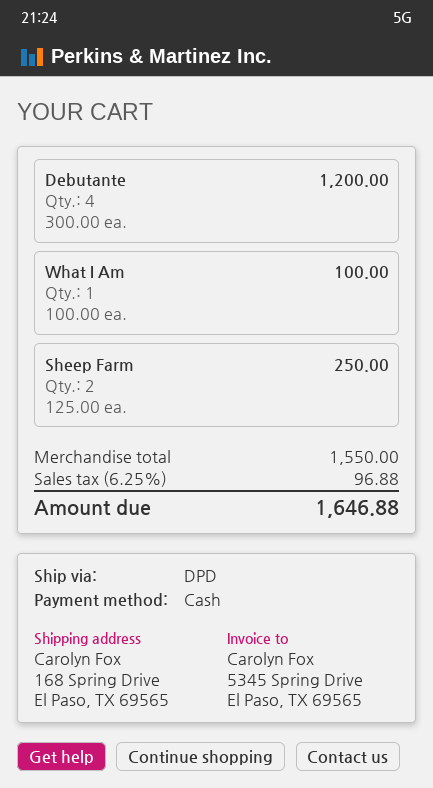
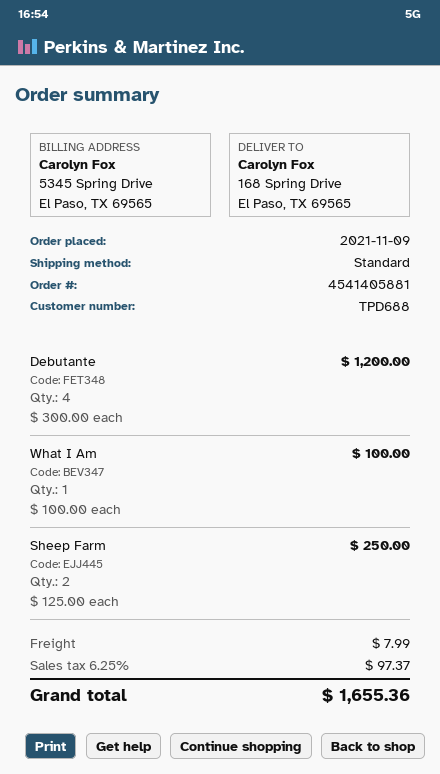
shipping method: DPD -> standard
shipping: none -> 7.99
tax: 6.25% = 96.88 -> 6.25% = 97.37
total: 1646.88 -> 1655.36

